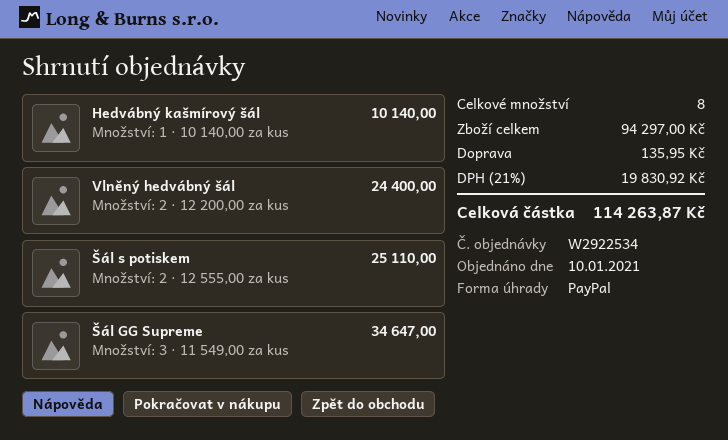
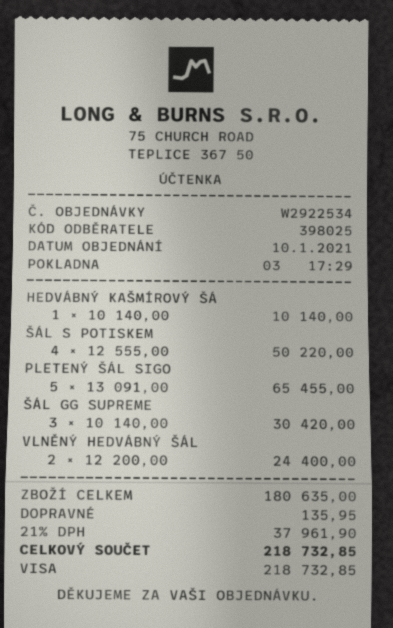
payment method: PayPal -> Visa
Šál s potiskem: 2 x 12555.00 = 25110.00 -> 4 x 12555.00 = 50220.00
Šál GG Supreme: 3 x 11549.00 = 34647.00 -> 3 x 10140.00 = 30420.00
PLETENÝ ŠÁL SIGO: none -> 5 x 13091.00 = 65455.00
subtotal: 94297.00 -> 180635.00
tax: 21% = 19830.92 -> 21% = 37961.90
total: 114263.87 -> 218732.85

